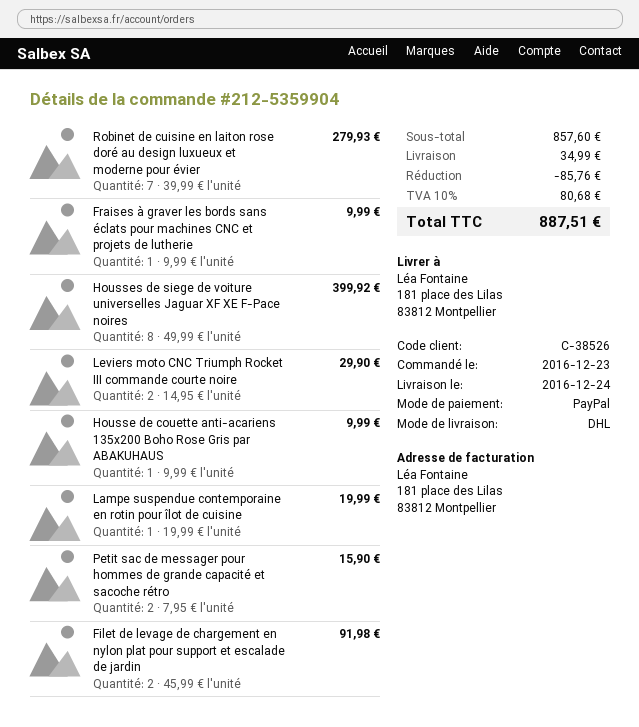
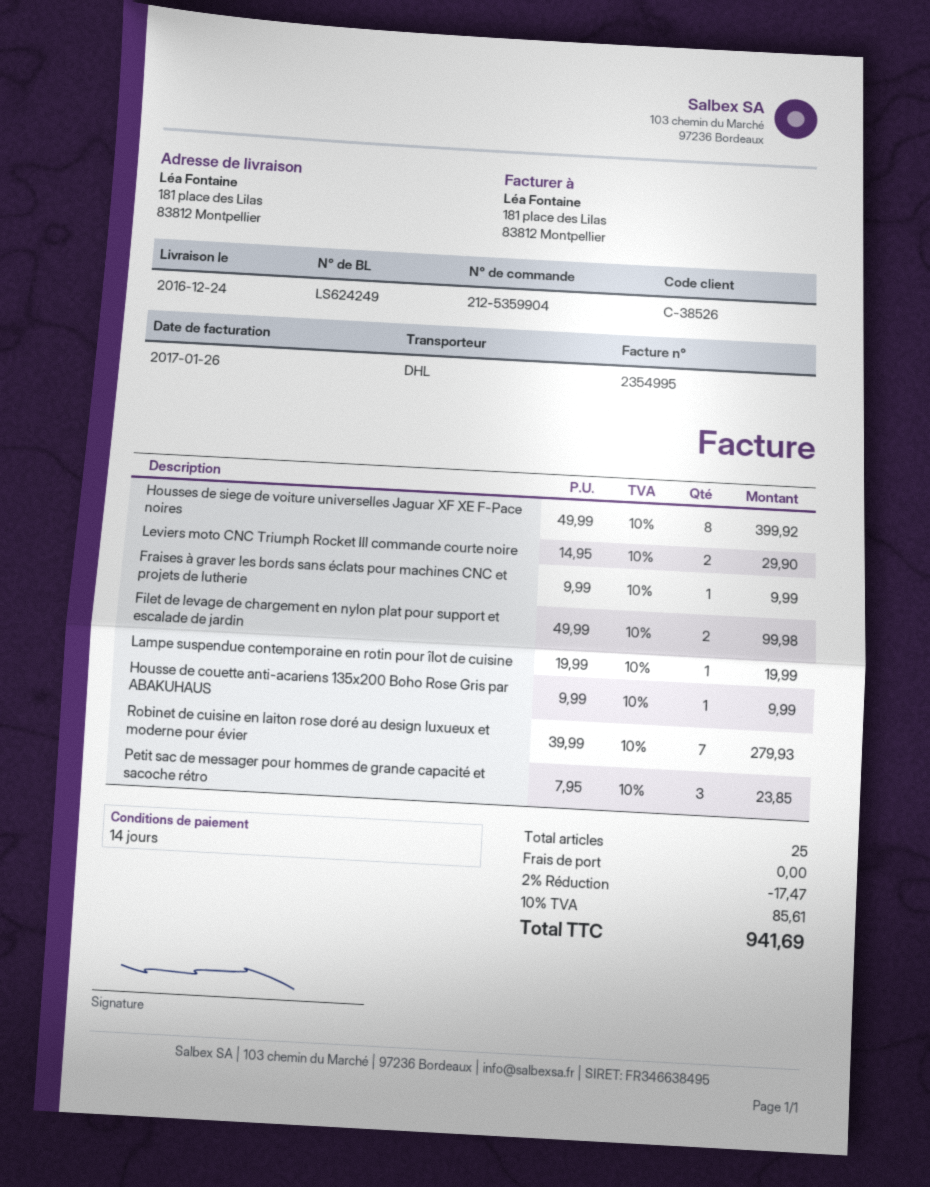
Petit sac de messager pour hommes de grande capacité et sacoche rétro: 2 x 7.95 = 15.90 -> 3 x 7.95 = 23.85
Filet de levage de chargement en nylon plat pour support et escalade de jardin: 2 x 45.99 = 91.98 -> 2 x 49.99 = 99.98
discount: 85.76 -> 17.47
shipping: 34.99 -> 0.00
tax: 10% = 80.68 -> 10% = 85.61
total: 887.51 -> 941.69

